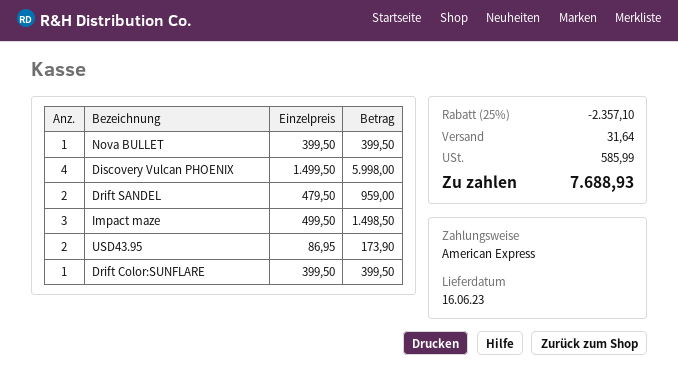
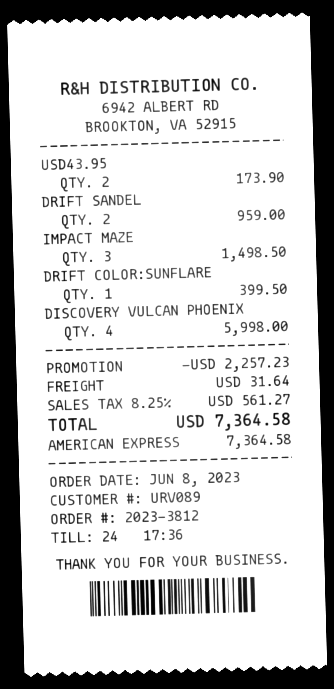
Nova BULLET: 1 for 399.50 -> none
discount: 2357.10 -> 2257.23
tax: 585.99 -> 561.27
total: 7688.93 -> 7364.58

